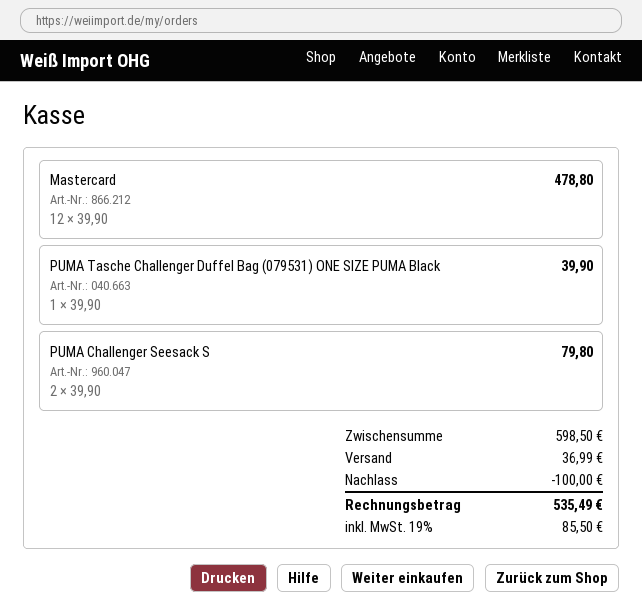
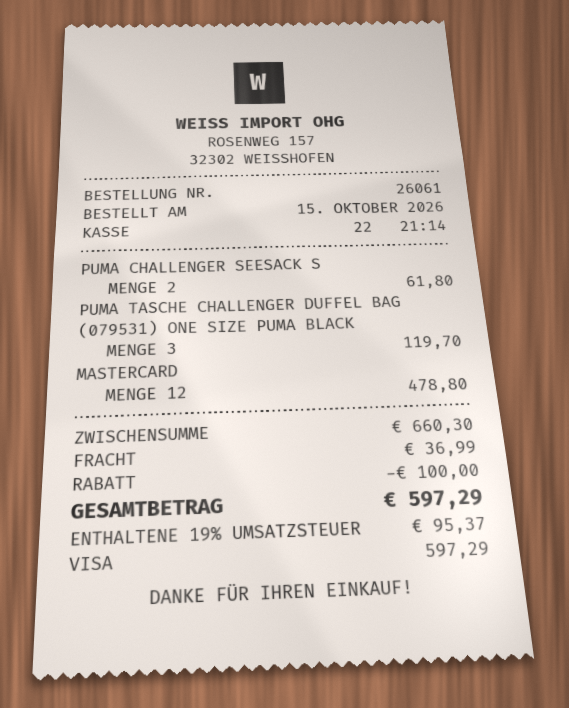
PUMA Tasche Challenger Duffel Bag (079531) ONE SIZE PUMA Black: 1 for 39.90 -> 3 for 119.70
PUMA Challenger Seesack S: 2 for 79.80 -> 2 for 61.80
subtotal: 598.50 -> 660.30
tax: 19% = 85.50 -> 19% = 95.37
total: 535.49 -> 597.29

